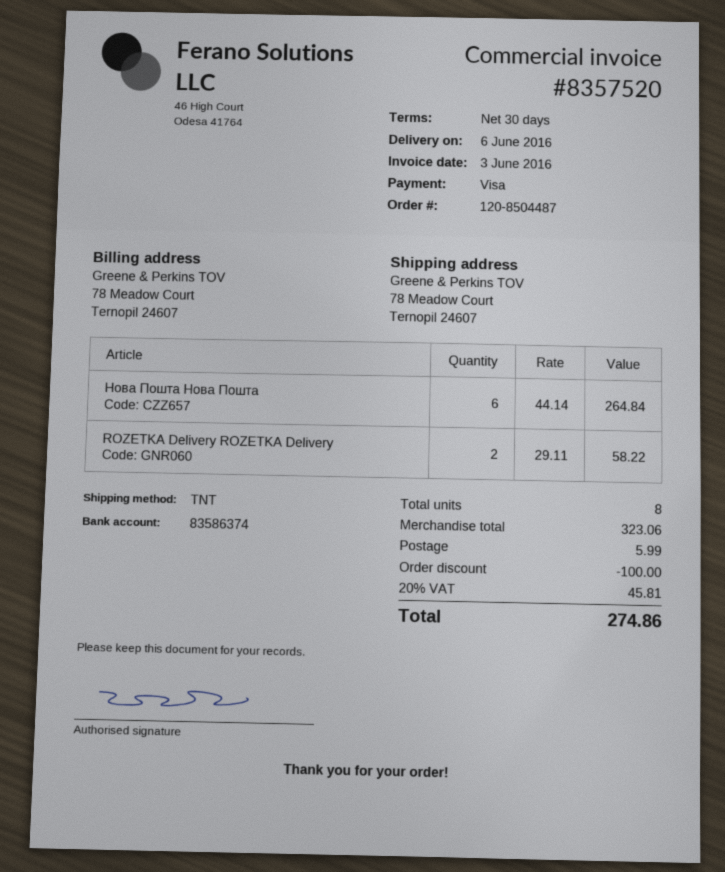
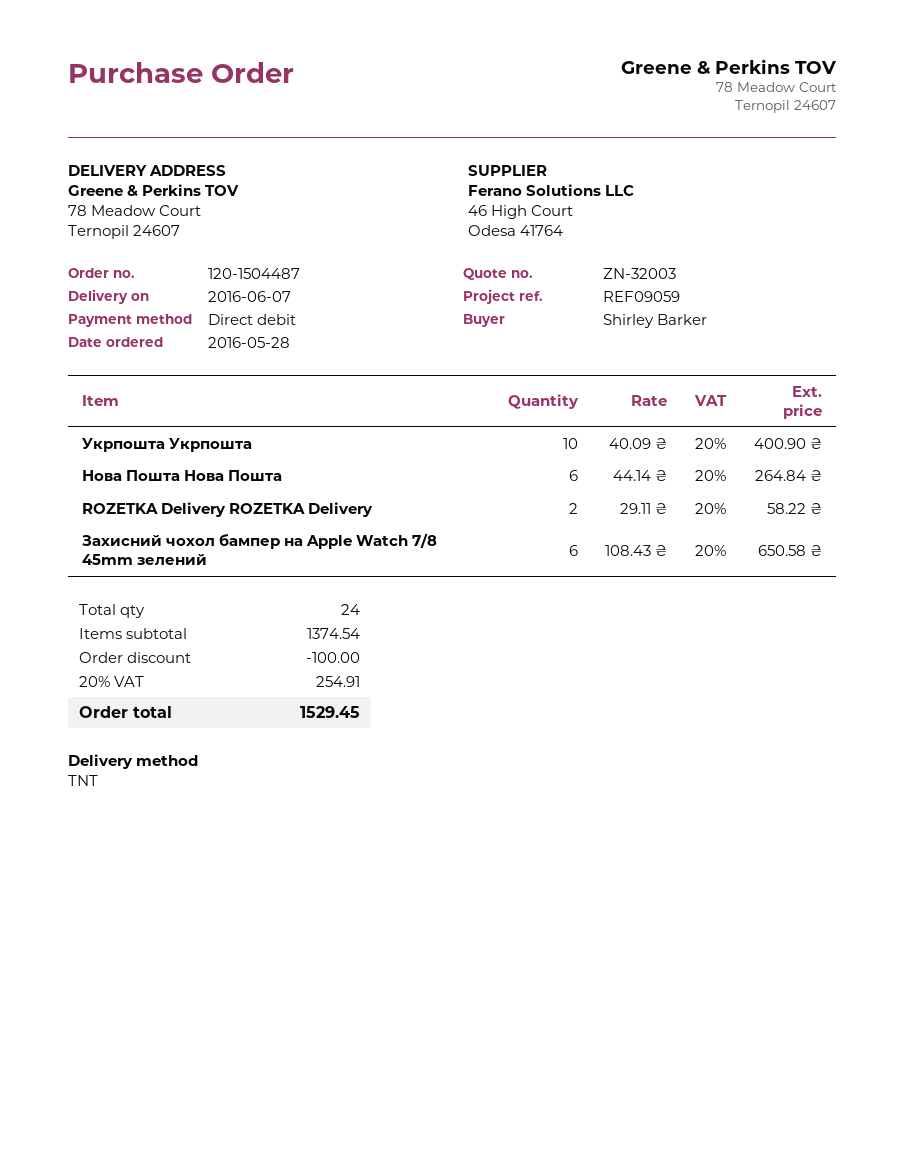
order number: 120-8504487 -> 120-1504487
delivery date: 2016-06-06 -> 2016-06-07
payment method: Visa -> direct debit
Укрпошта Укрпошта: none -> 10 x 40.09 = 400.90
Захисний чохол бампер на Apple Watch 7/8 45mm зелений: none -> 6 x 108.43 = 650.58
total quantity: 8 -> 24
subtotal: 323.06 -> 1374.54
shipping: 5.99 -> none
tax: 20% = 45.81 -> 20% = 254.91
total: 274.86 -> 1529.45

